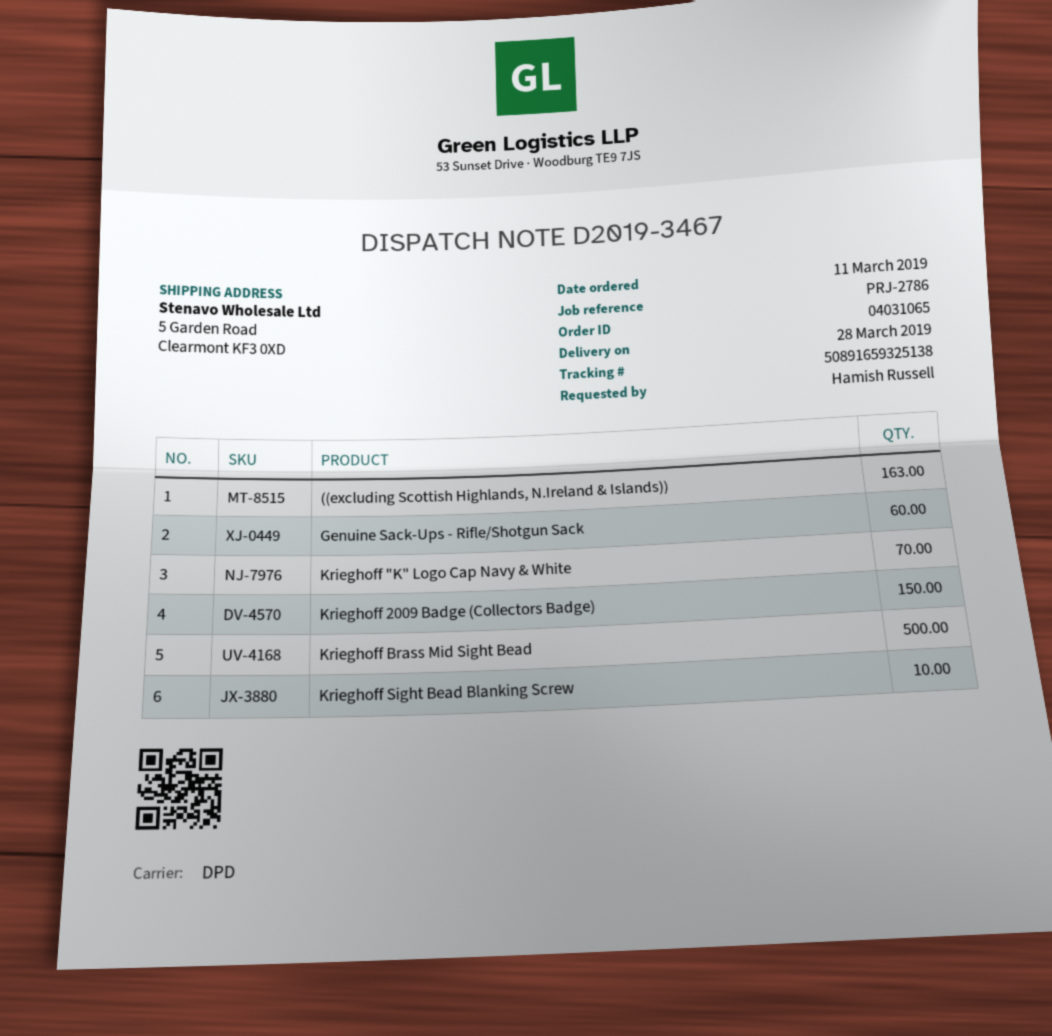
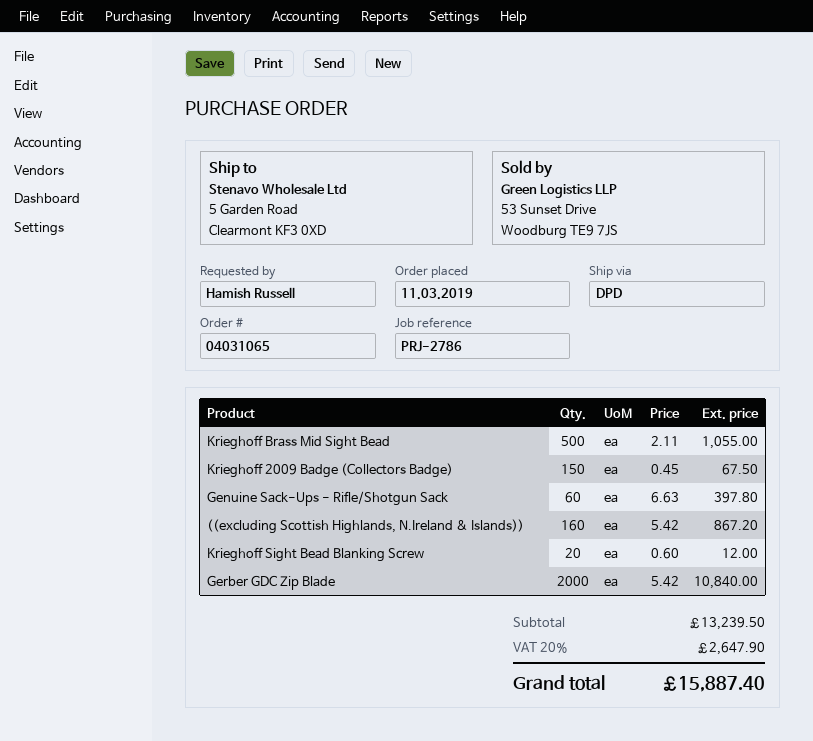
((excluding Scottish Highlands, N.Ireland & Islands)): 163 -> 160
Krieghoff "K" Logo Cap Navy & White: 70 -> none
Krieghoff Sight Bead Blanking Screw: 10 -> 20
Gerber GDC Zip Blade: none -> 2000

